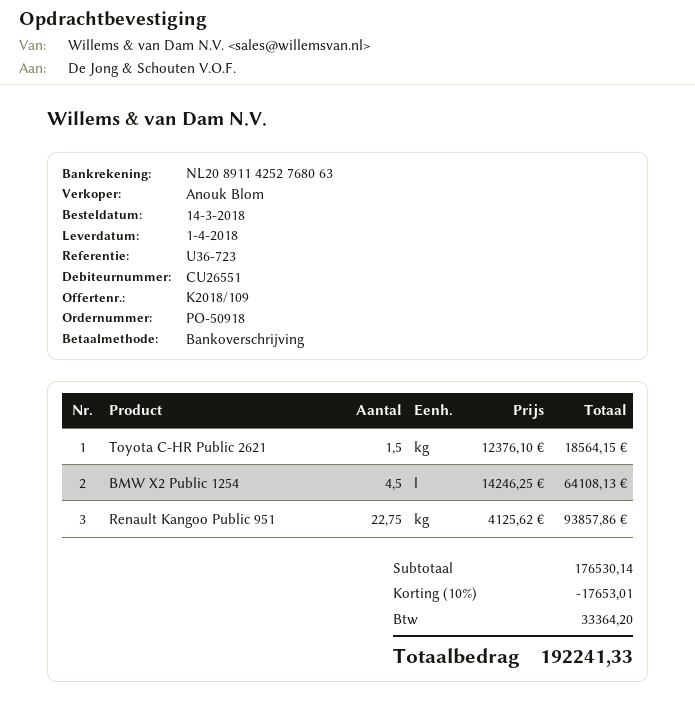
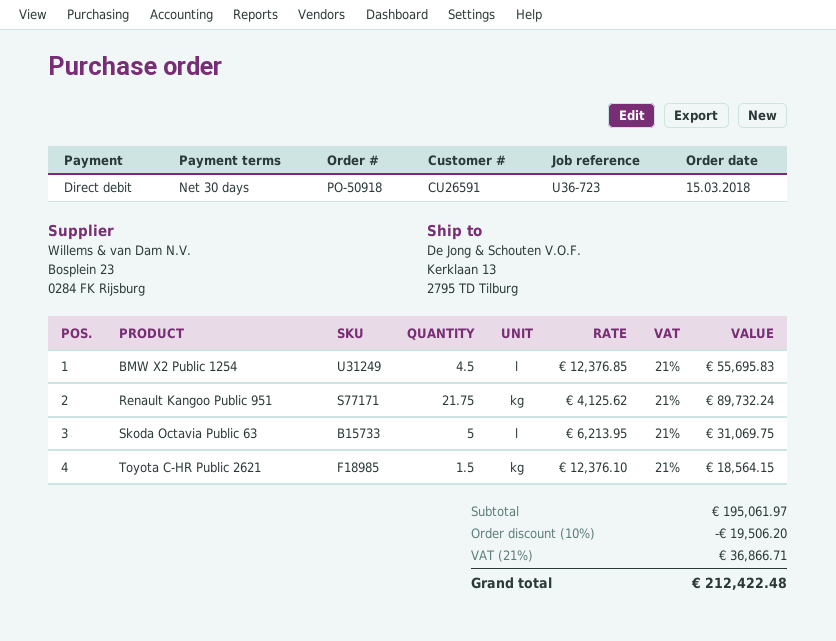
order date: 2018-03-14 -> 2018-03-15
customer number: CU26551 -> CU26591
payment method: bank transfer -> direct debit
BMW X2 Public 1254: 4.5 x 14246.25 = 64108.13 -> 4.5 x 12376.85 = 55695.83
Renault Kangoo Public 951: 22.75 x 4125.62 = 93857.86 -> 21.75 x 4125.62 = 89732.24
Skoda Octavia Public 63: none -> 5 x 6213.95 = 31069.75
subtotal: 176530.14 -> 195061.97
discount: 10% = 17653.01 -> 10% = 19506.20
tax: 33364.20 -> 36866.71
total: 192241.33 -> 212422.48

